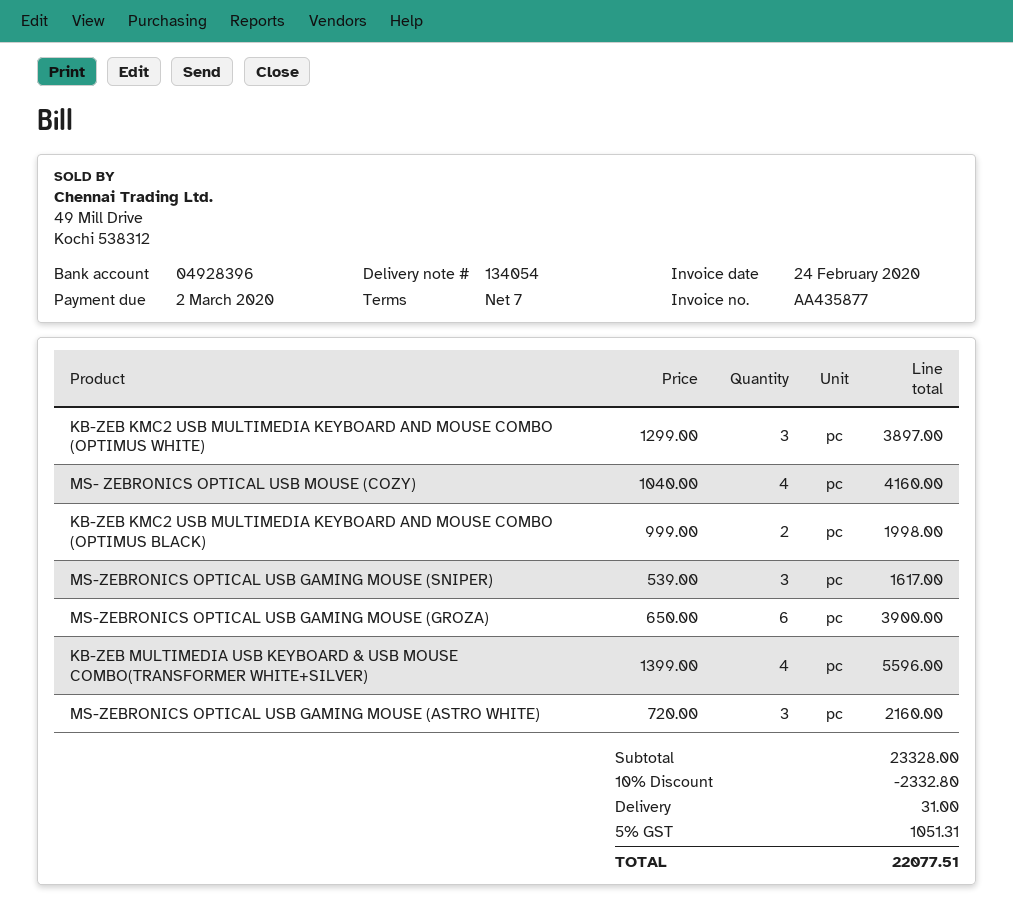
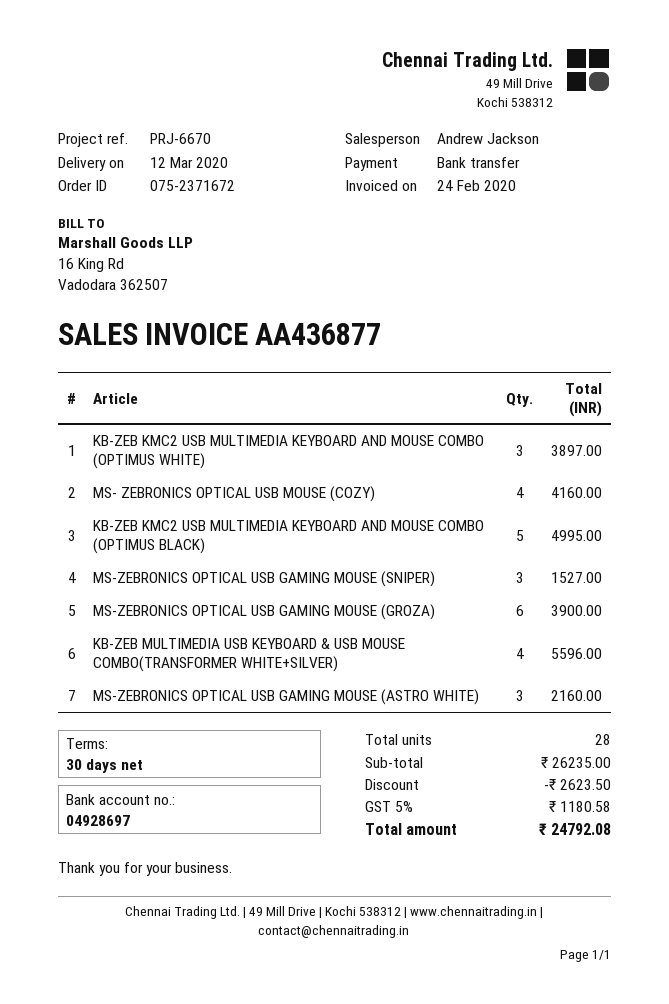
invoice number: AA435877 -> AA436877
payment terms: 7 days -> 30 days
bank account: 04928396 -> 04928697
KB-ZEB KMC2 USB MULTIMEDIA KEYBOARD AND MOUSE COMBO (OPTIMUS BLACK): 2 for 1998.00 -> 5 for 4995.00
MS-ZEBRONICS OPTICAL USB GAMING MOUSE (SNIPER): 3 for 1617.00 -> 3 for 1527.00
subtotal: 23328.00 -> 26235.00
discount: 2332.80 -> 2623.50
shipping: 31.00 -> none
tax: 5% = 1051.31 -> 5% = 1180.58
total: 22077.51 -> 24792.08

